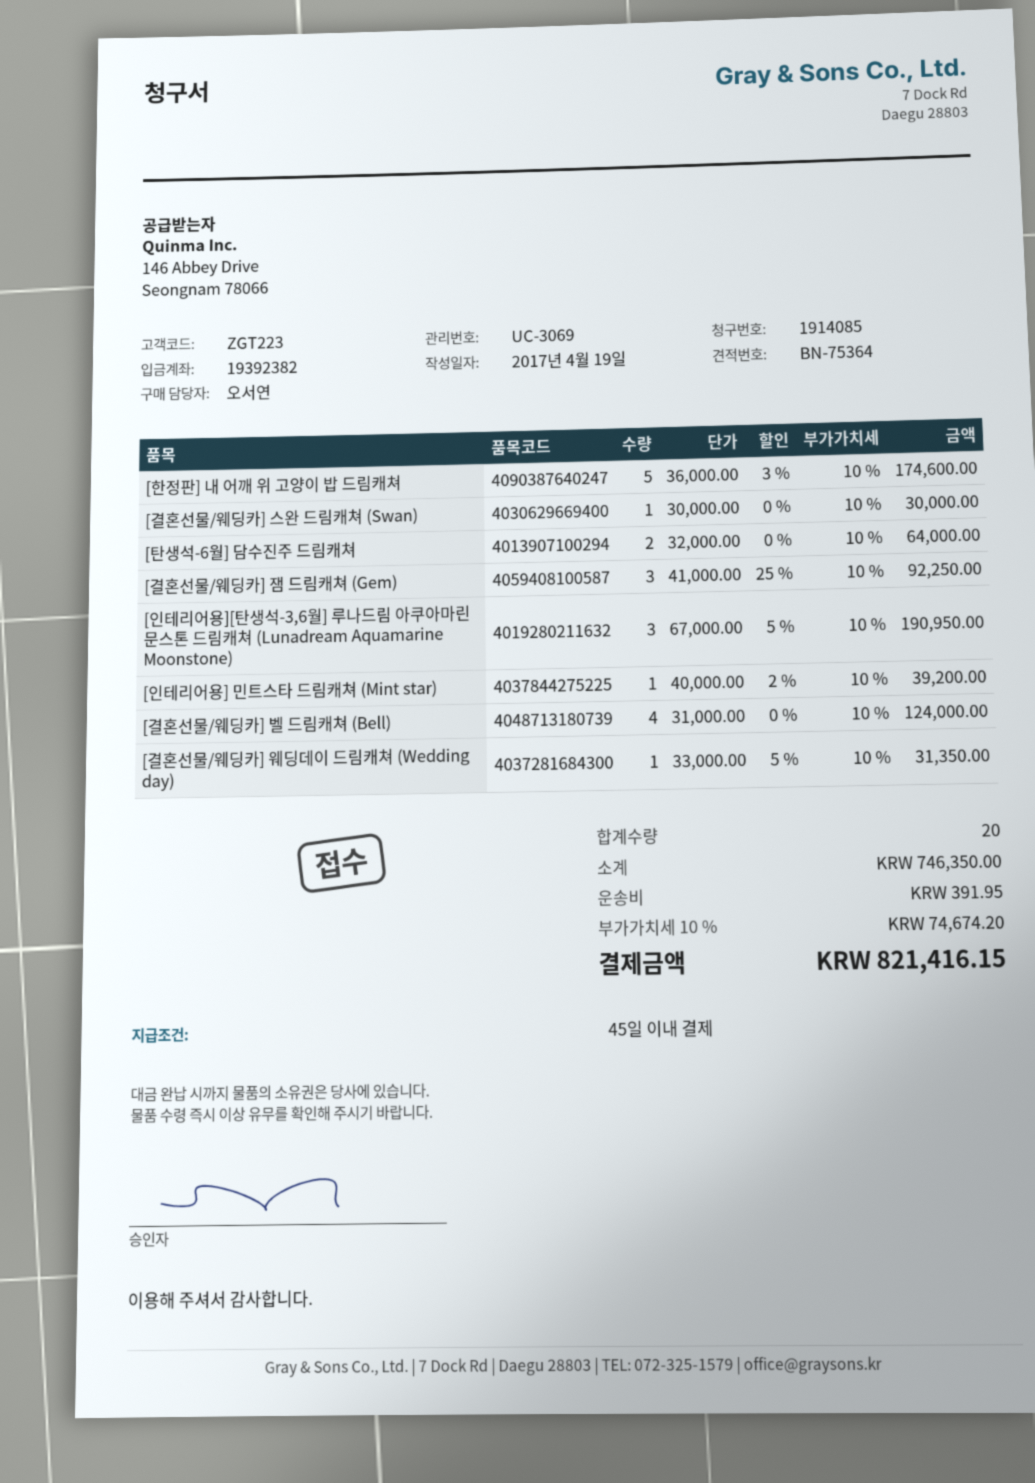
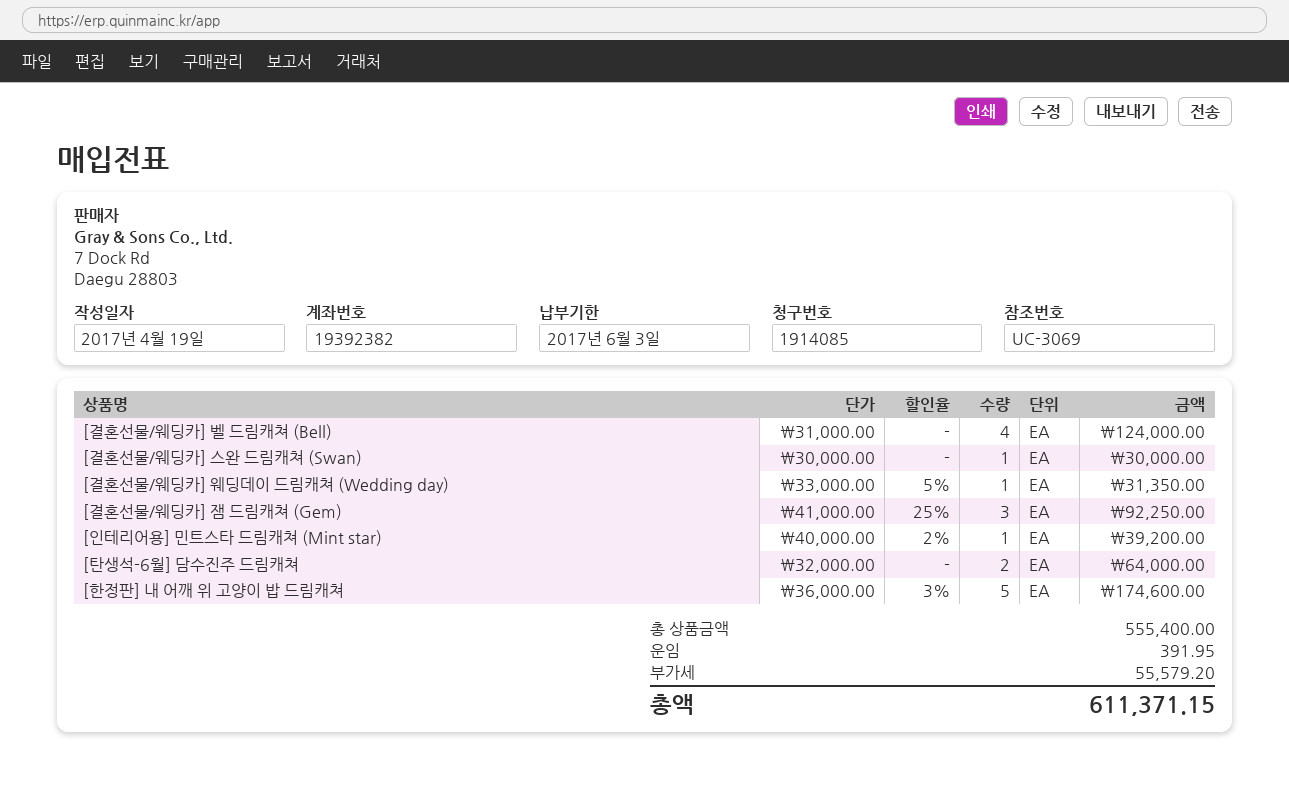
[인테리어용][탄생석-3,6월] 루나드림 아쿠아마린 문스톤 드림캐쳐 (Lunadream Aquamarine Moonstone): 3 x 67000.00 - 5% = 190950.00 -> none
subtotal: 746350.00 -> 555400.00
tax: 74674.20 -> 55579.20
total: 821416.15 -> 611371.15

